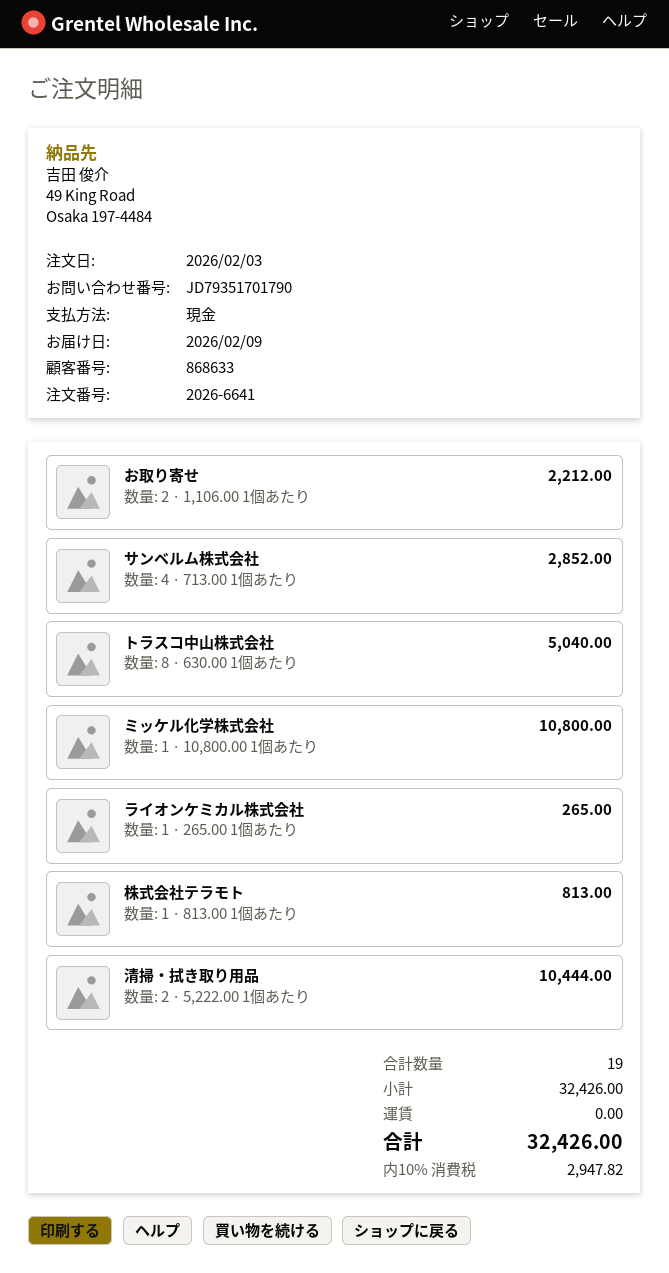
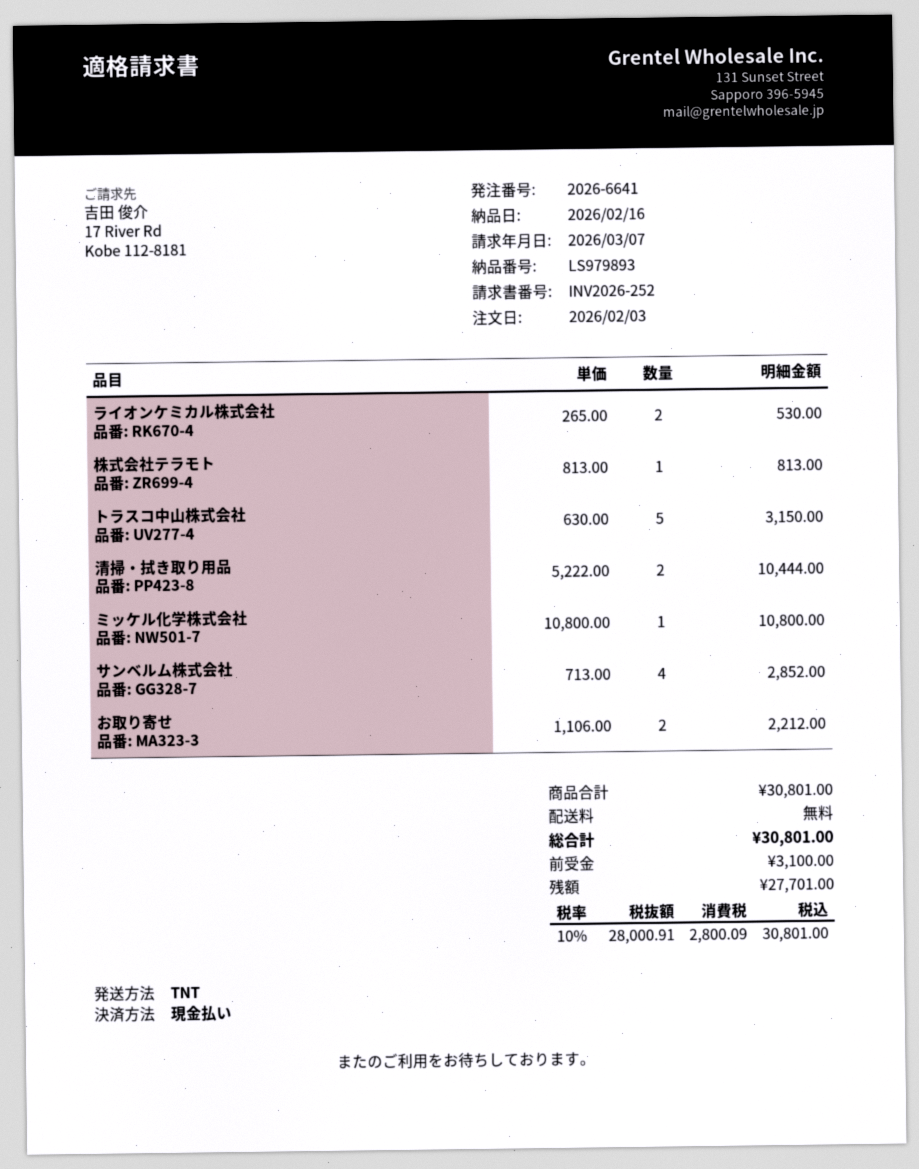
delivery date: 2026-02-09 -> 2026-02-16
トラスコ中山株式会社: 8 x 630.00 = 5040.00 -> 5 x 630.00 = 3150.00
ライオンケミカル株式会社: 1 x 265.00 = 265.00 -> 2 x 265.00 = 530.00
subtotal: 32426.00 -> 30801.00
tax: 10% = 2947.82 -> 10% = 2800.09
total: 32426.00 -> 30801.00

